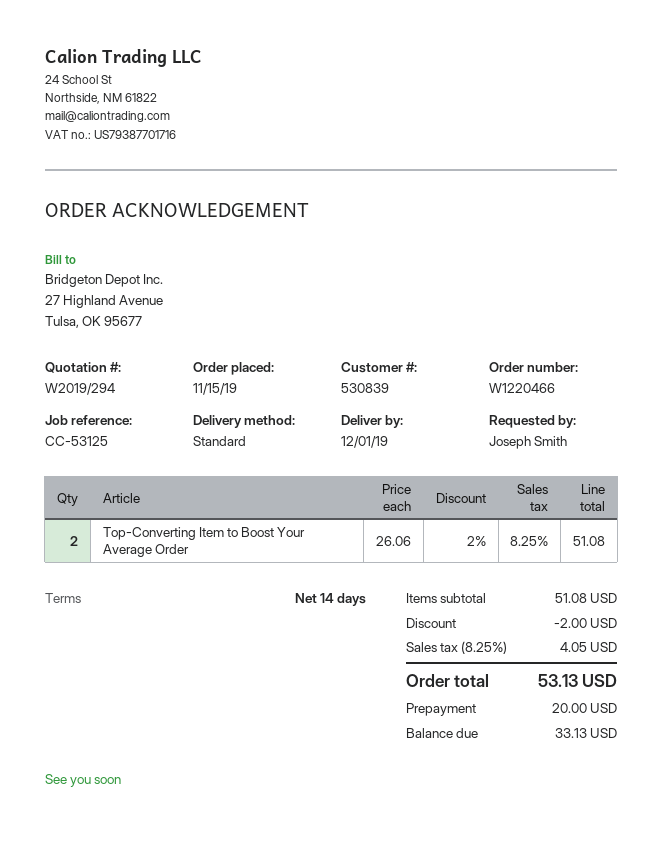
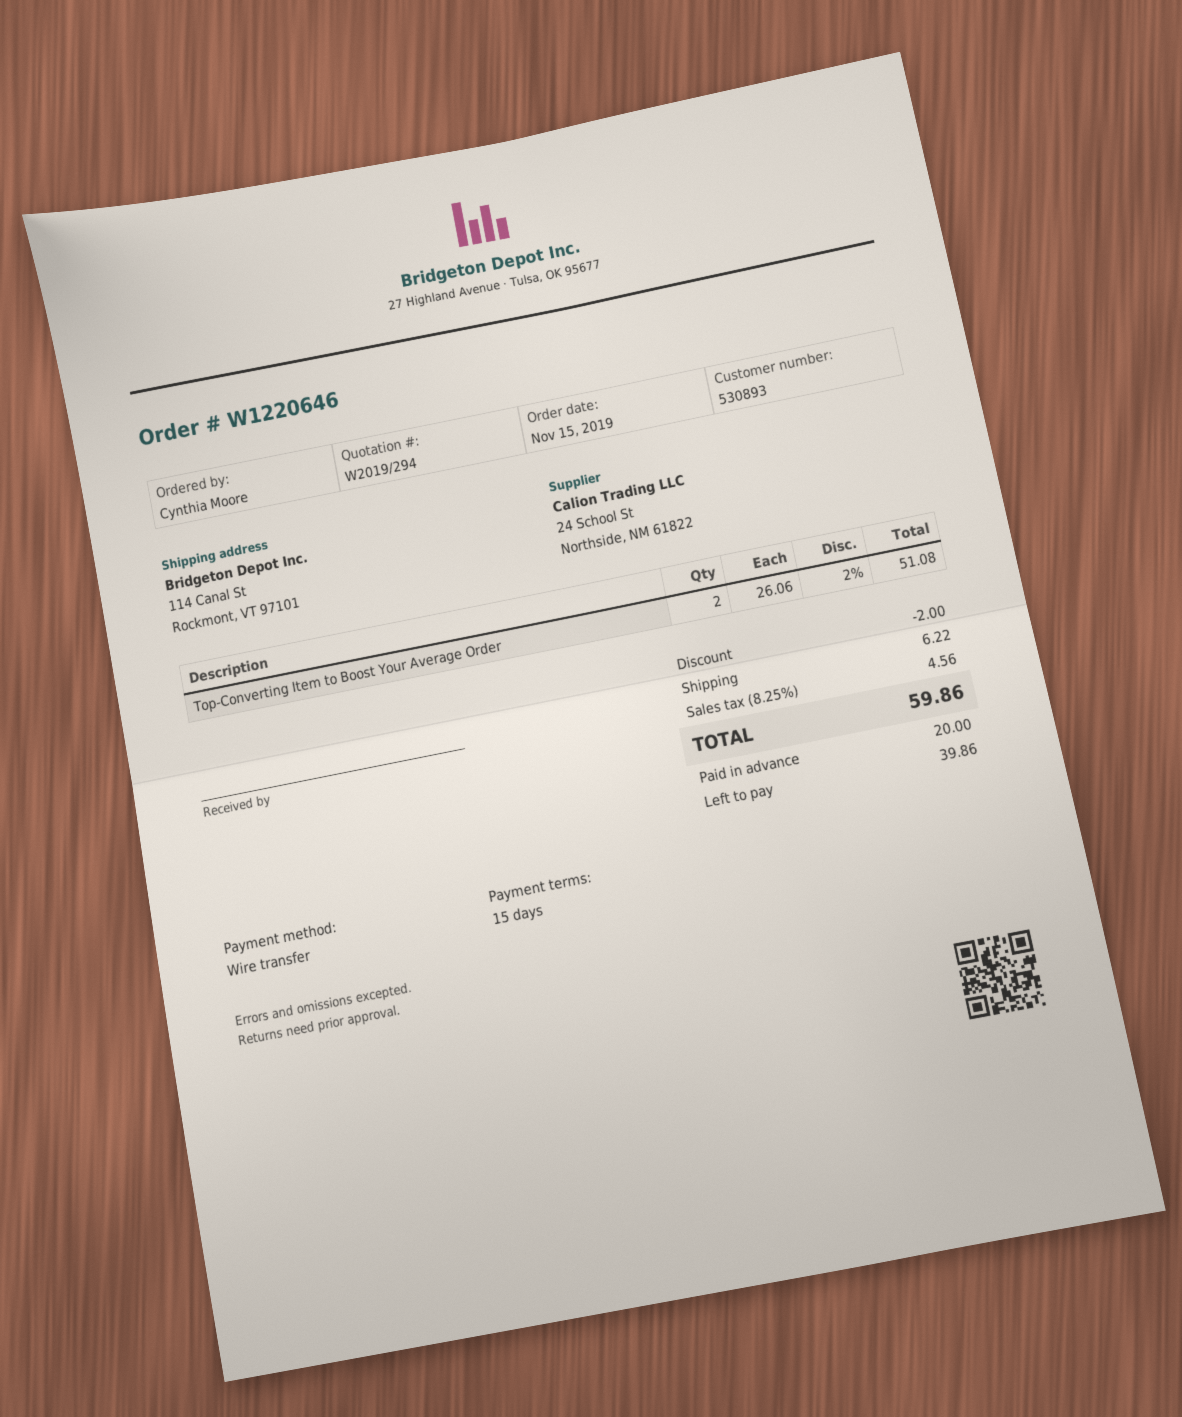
order number: W1220466 -> W1220646
payment terms: 14 days -> 15 days
customer number: 530839 -> 530893
ordered by: Joseph Smith -> Cynthia Moore
shipping: none -> 6.22
tax: 8.25% = 4.05 -> 8.25% = 4.56
total: 53.13 -> 59.86
balance: 33.13 -> 39.86

